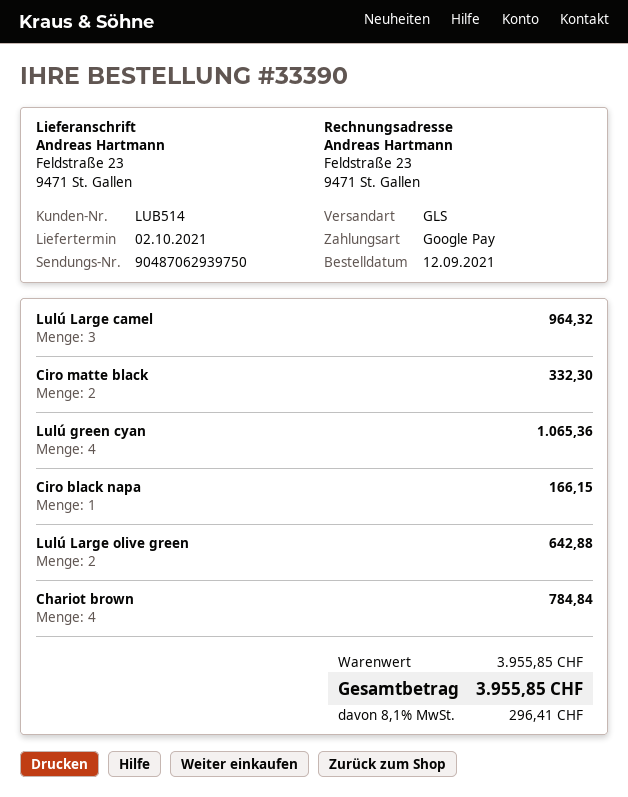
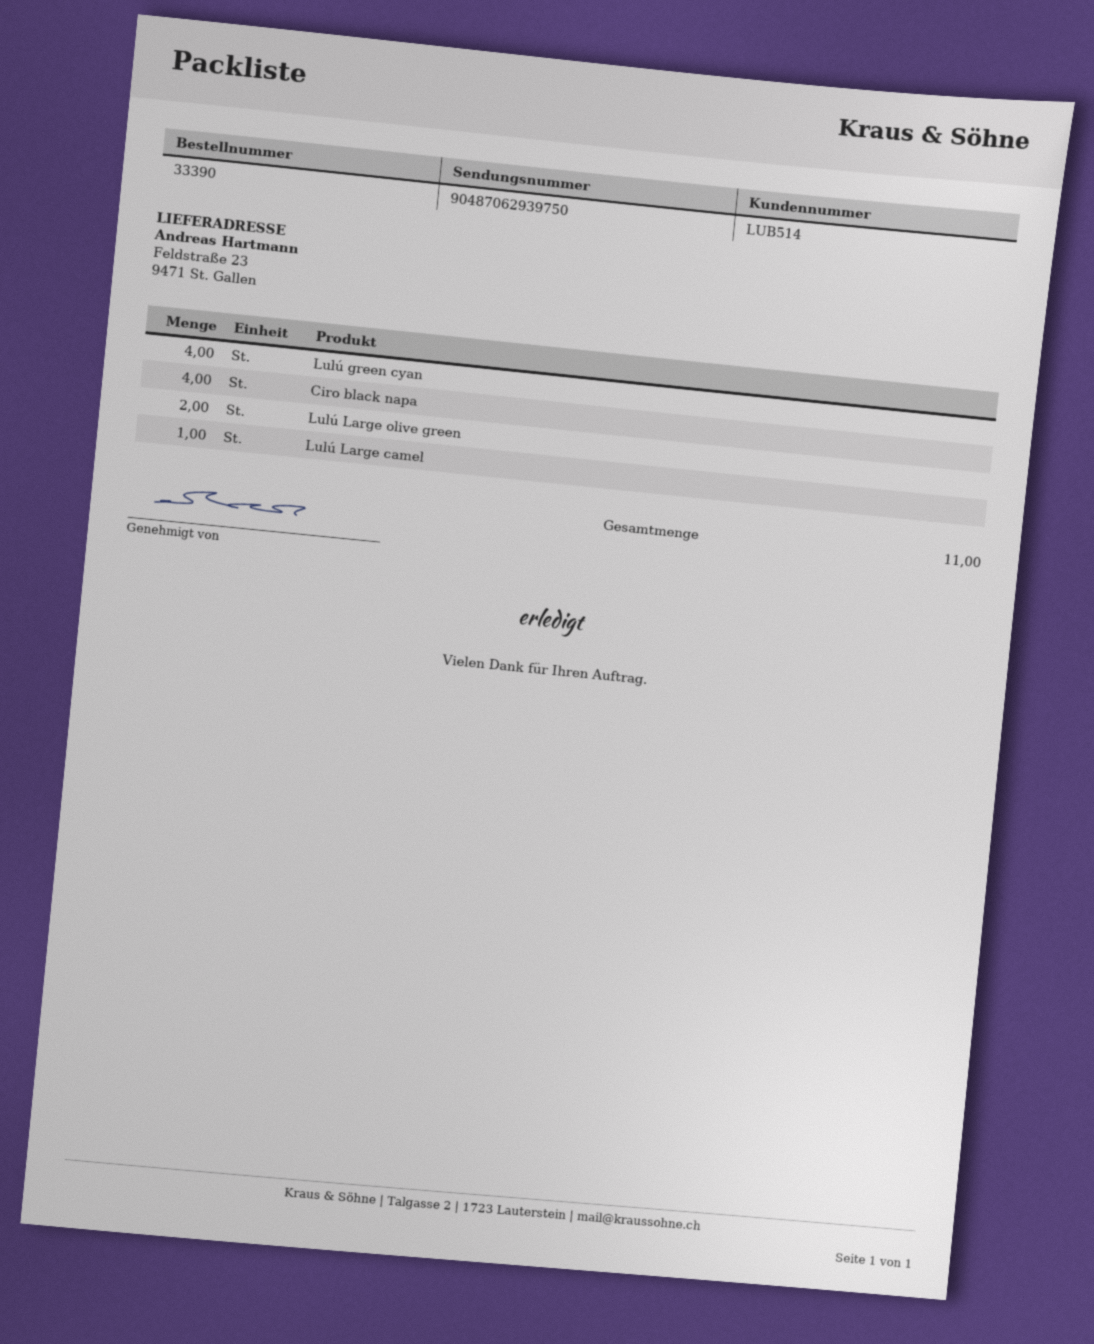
Lulú Large camel: 3 -> 1
Ciro matte black: 2 -> none
Ciro black napa: 1 -> 4
Chariot brown: 4 -> none

